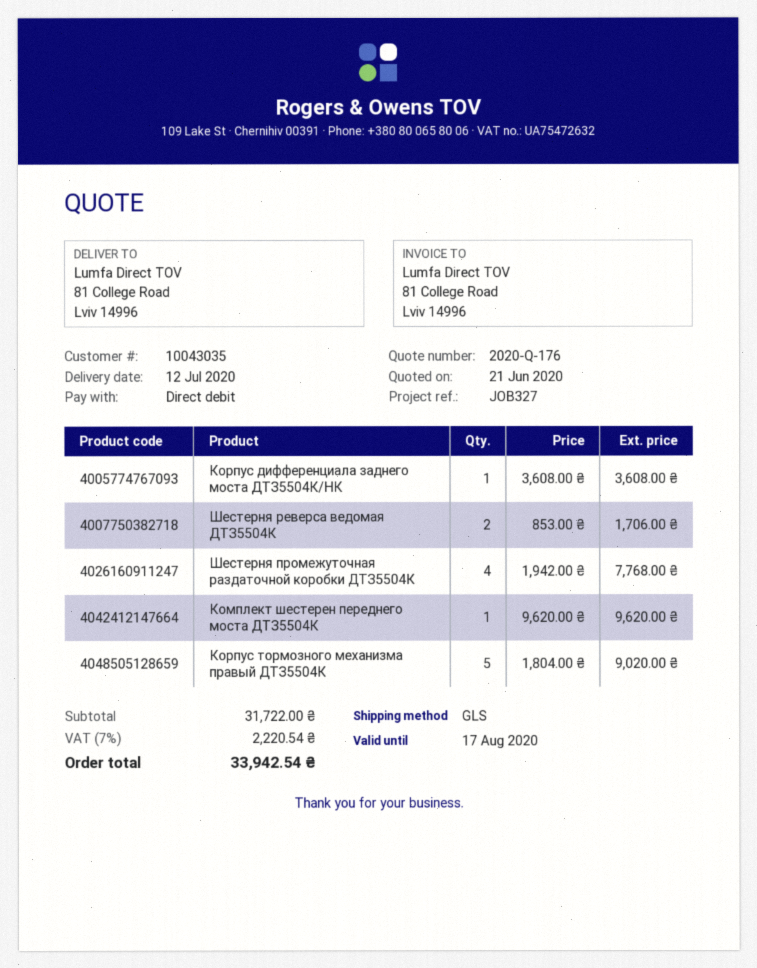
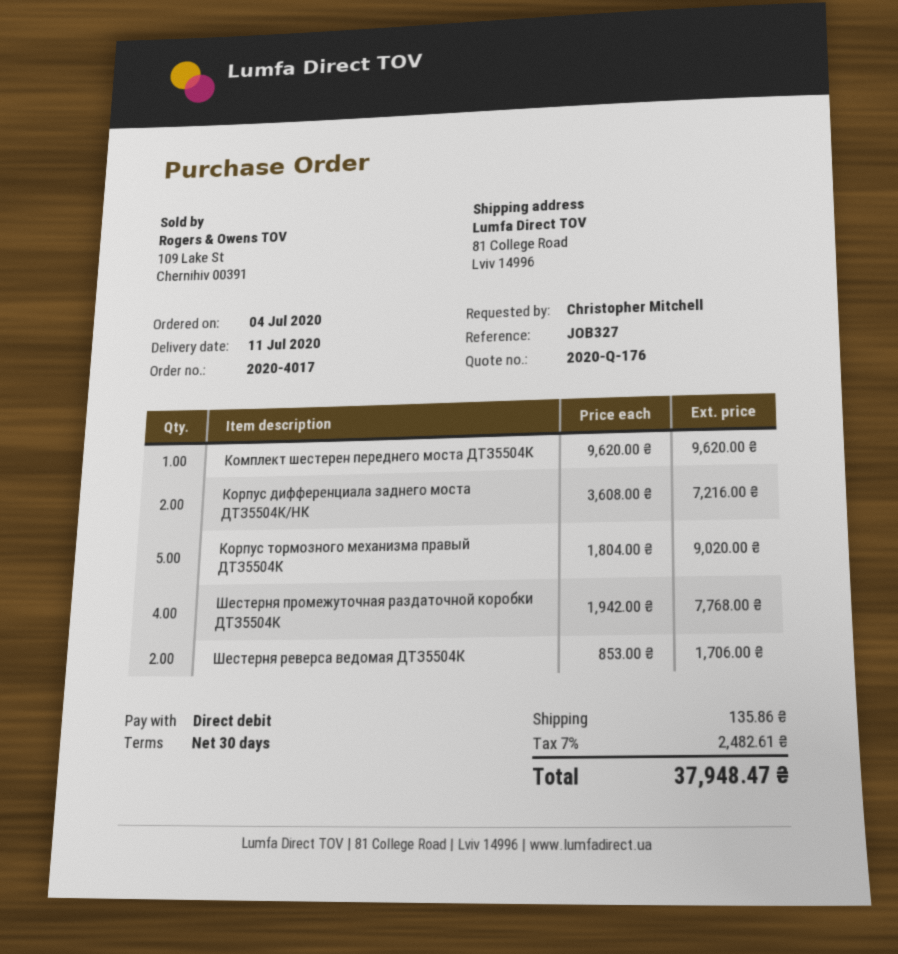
delivery date: 2020-07-12 -> 2020-07-11
Корпус дифференциала заднего моста ДТЗ5504К/НК: 1 x 3608.00 = 3608.00 -> 2 x 3608.00 = 7216.00
shipping: none -> 135.86
tax: 7% = 2220.54 -> 7% = 2482.61
total: 33942.54 -> 37948.47

